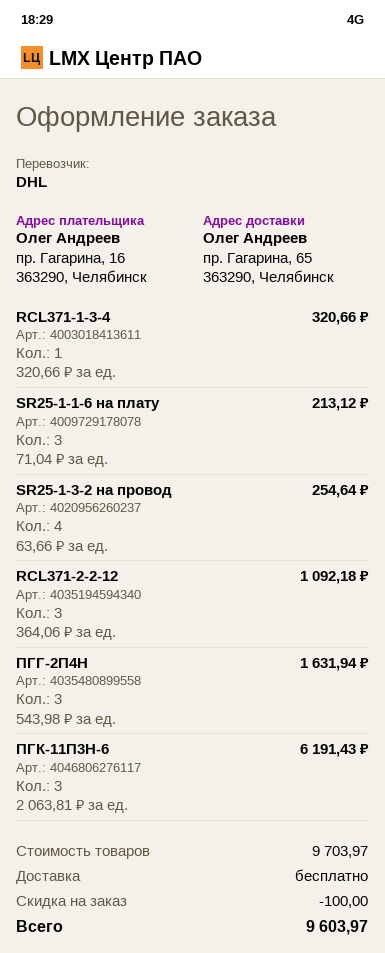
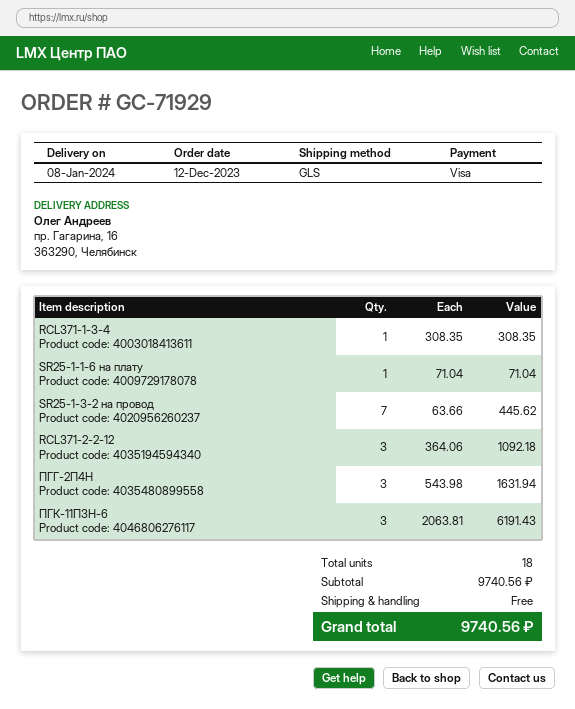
shipping method: DHL -> GLS
ship to: пр. Гагарина, 65, 363290, Челябинск -> пр. Гагарина, 16, 363290, Челябинск
RCL371-1-3-4: 1 x 320.66 = 320.66 -> 1 x 308.35 = 308.35
SR25-1-1-6 на плату: 3 x 71.04 = 213.12 -> 1 x 71.04 = 71.04
SR25-1-3-2 на провод: 4 x 63.66 = 254.64 -> 7 x 63.66 = 445.62
subtotal: 9703.97 -> 9740.56
discount: 100.00 -> none
total: 9603.97 -> 9740.56

